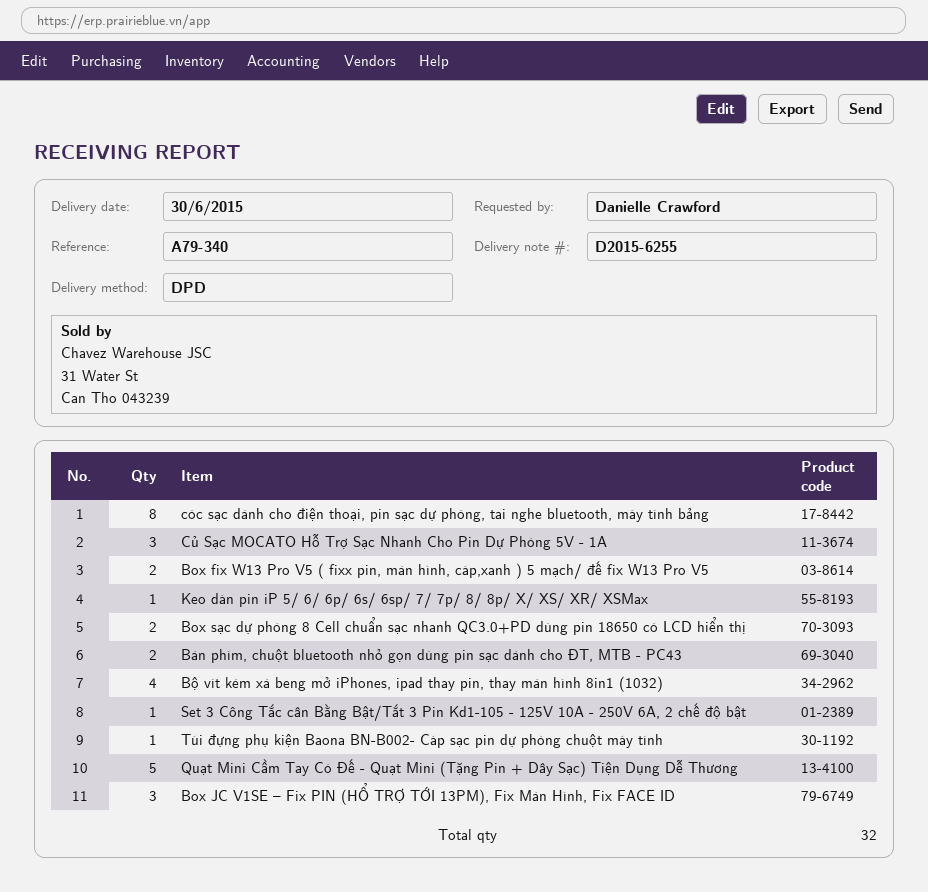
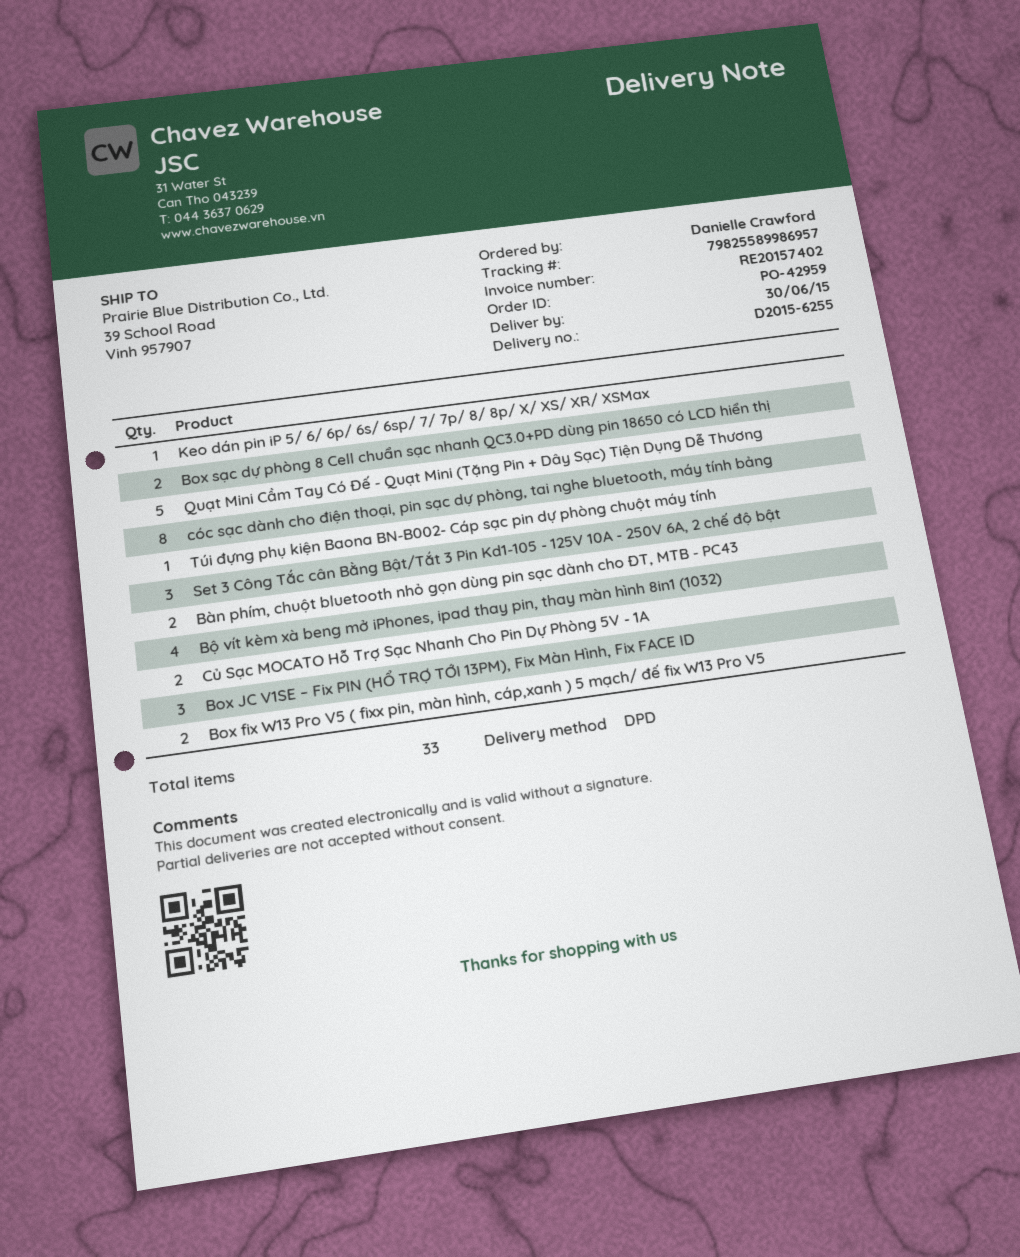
Củ Sạc MOCATO Hỗ Trợ Sạc Nhanh Cho Pin Dự Phòng 5V - 1A: 3 -> 2
Set 3 Công Tắc cân Bằng Bật/Tắt 3 Pin Kd1-105 - 125V 10A - 250V 6A, 2 chế độ bật: 1 -> 3
total quantity: 32 -> 33

